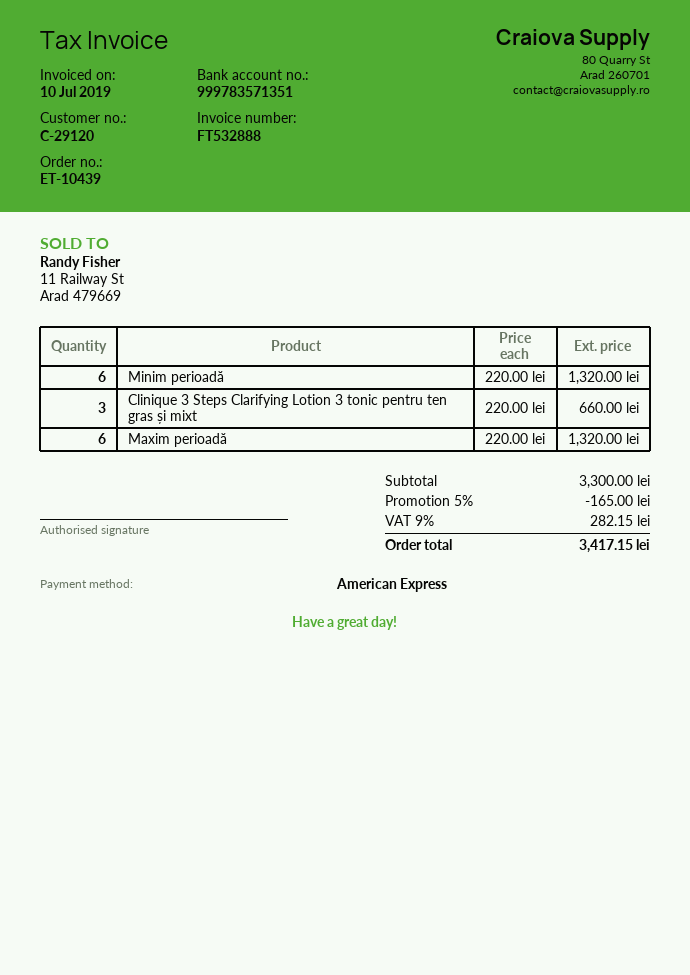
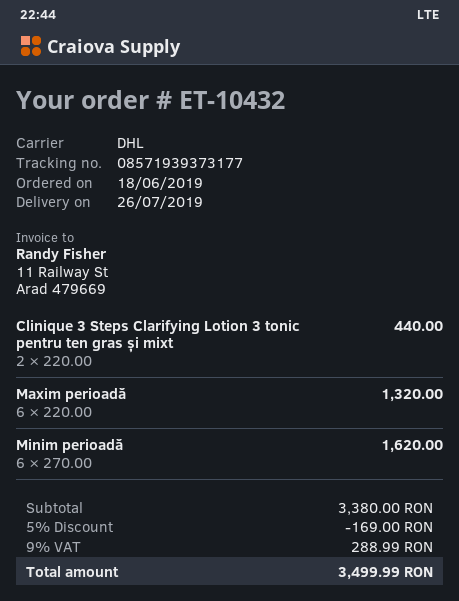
order number: ET-10439 -> ET-10432
Minim perioadă: 6 x 220.00 = 1320.00 -> 6 x 270.00 = 1620.00
Clinique 3 Steps Clarifying Lotion 3 tonic pentru ten gras și mixt: 3 x 220.00 = 660.00 -> 2 x 220.00 = 440.00
subtotal: 3300.00 -> 3380.00
discount: 5% = 165.00 -> 5% = 169.00
tax: 9% = 282.15 -> 9% = 288.99
total: 3417.15 -> 3499.99

